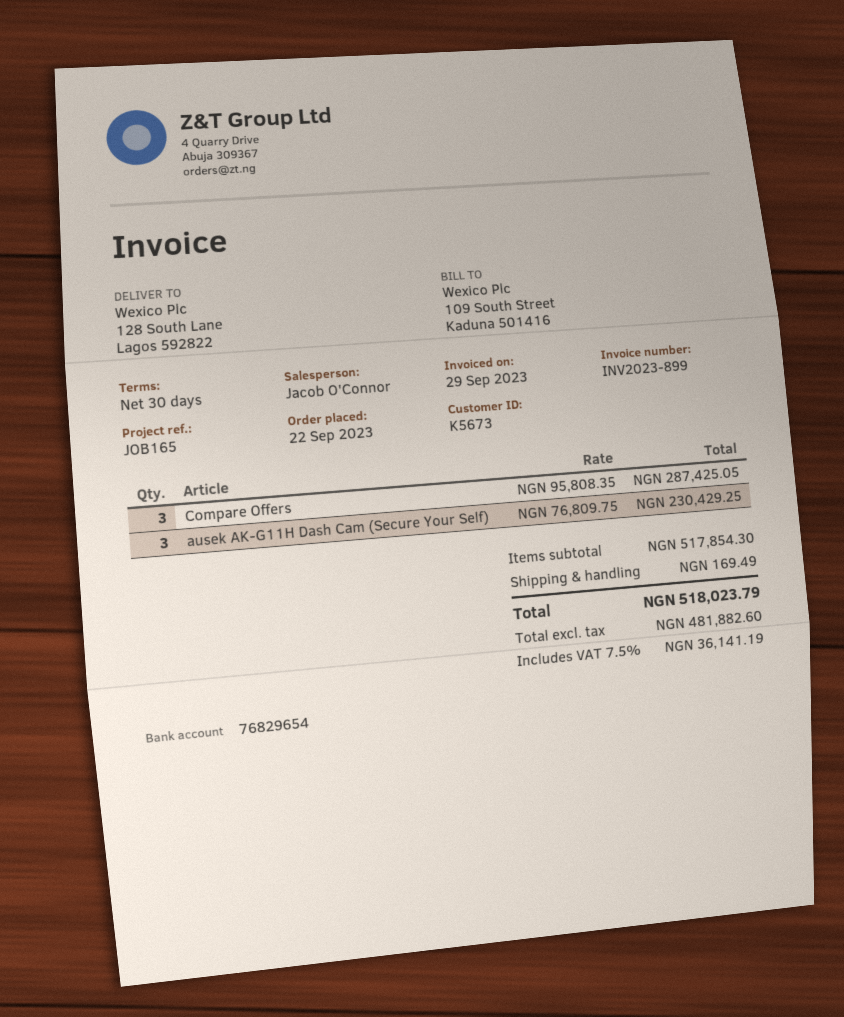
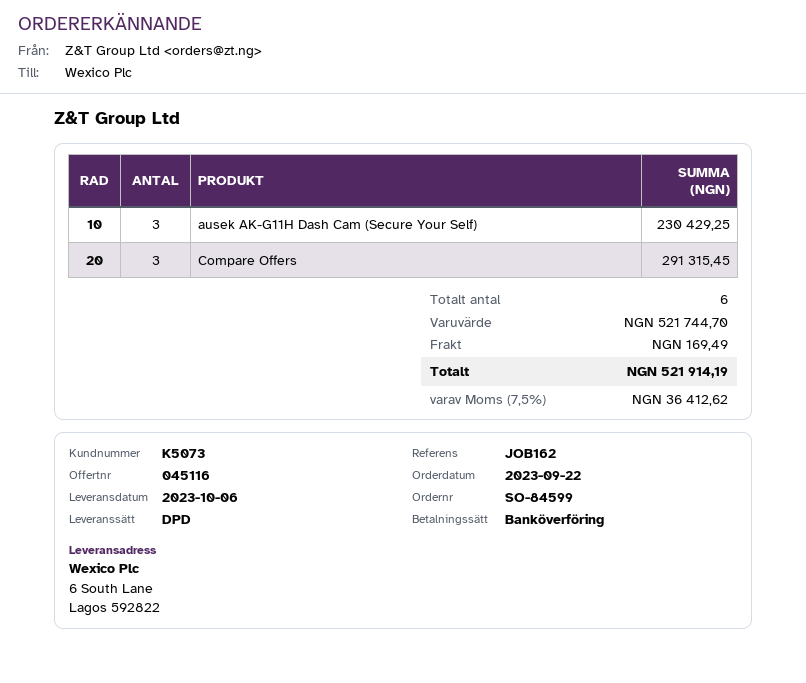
customer number: K5673 -> K5073
reference: JOB165 -> JOB162
ship to: 128 South Lane, Lagos 592822 -> 6 South Lane, Lagos 592822
Compare Offers: 3 for 287425.05 -> 3 for 291315.45
subtotal: 517854.30 -> 521744.70
tax: 7.5% = 36141.19 -> 7.5% = 36412.62
total: 518023.79 -> 521914.19

